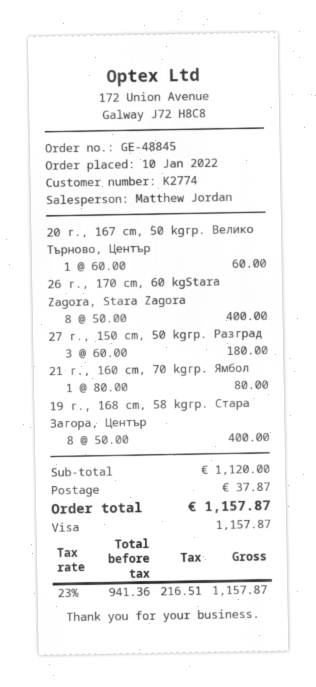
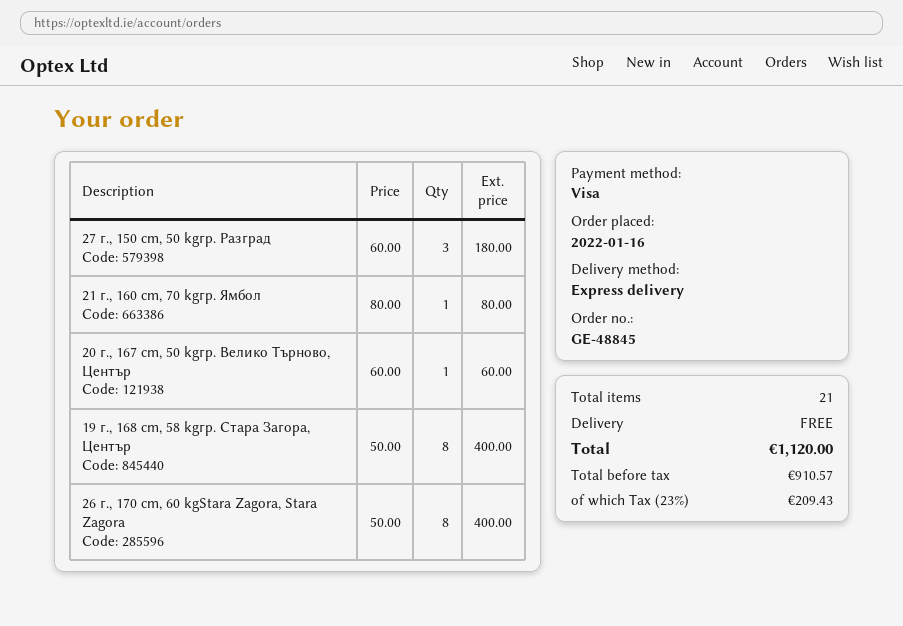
order date: 2022-01-10 -> 2022-01-16
shipping: 37.87 -> 0.00
net: 941.36 -> 910.57
tax: 23% = 216.51 -> 23% = 209.43
total: 1157.87 -> 1120.00

